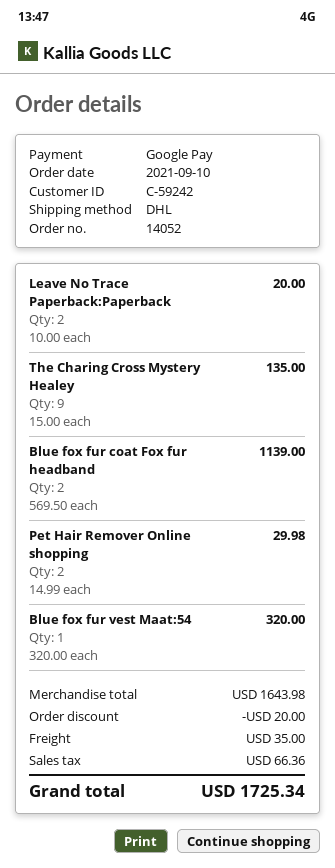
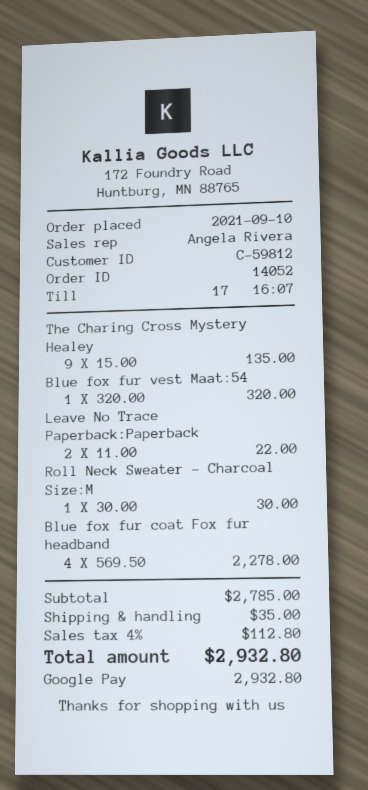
customer number: C-59242 -> C-59812
Leave No Trace Paperback:Paperback: 2 x 10.00 = 20.00 -> 2 x 11.00 = 22.00
Blue fox fur coat Fox fur headband: 2 x 569.50 = 1139.00 -> 4 x 569.50 = 2278.00
Pet Hair Remover Online shopping: 2 x 14.99 = 29.98 -> none
Roll Neck Sweater - Charcoal Size:M: none -> 1 x 30.00 = 30.00
subtotal: 1643.98 -> 2785.00
discount: 20.00 -> none
tax: 66.36 -> 112.80
total: 1725.34 -> 2932.80

